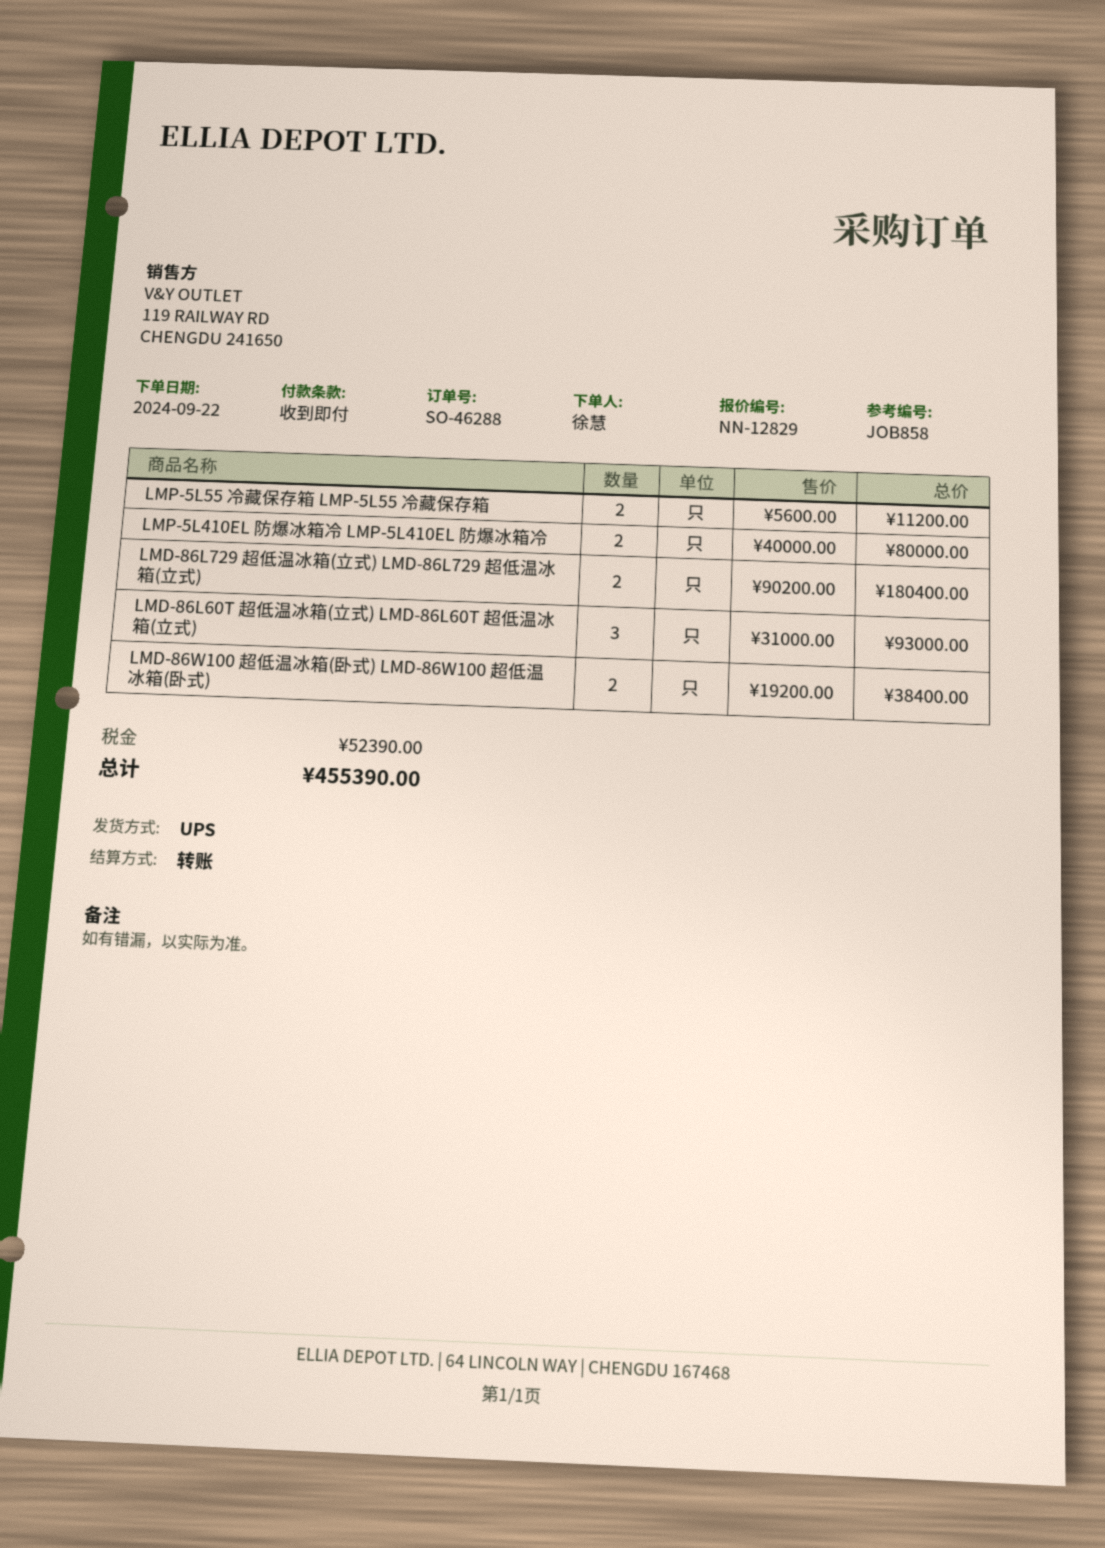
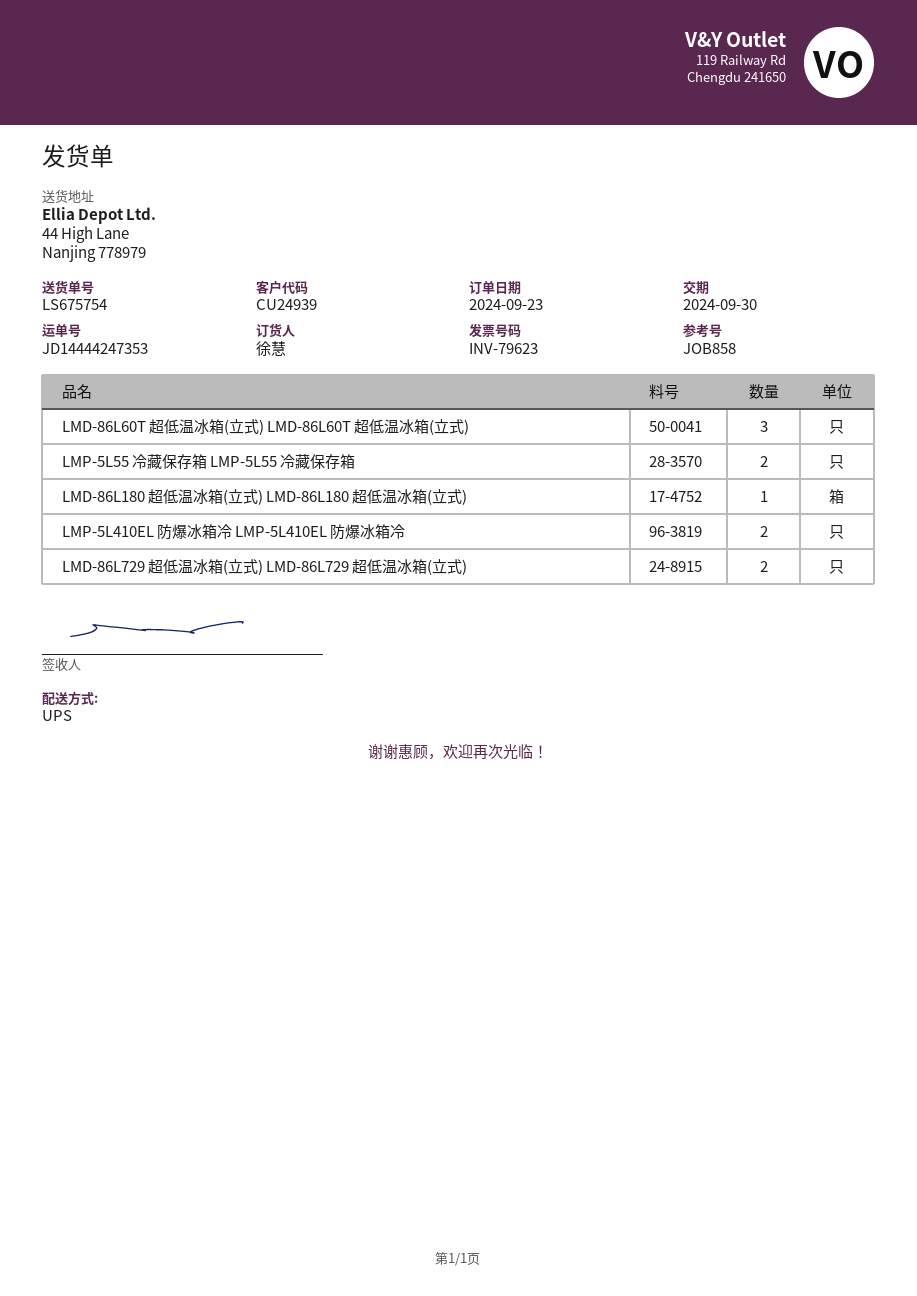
order date: 2024-09-22 -> 2024-09-23
LMD-86W100 超低温冰箱(卧式) LMD-86W100 超低温冰箱(卧式): 2 -> none
LMD-86L180 超低温冰箱(立式) LMD-86L180 超低温冰箱(立式): none -> 1

